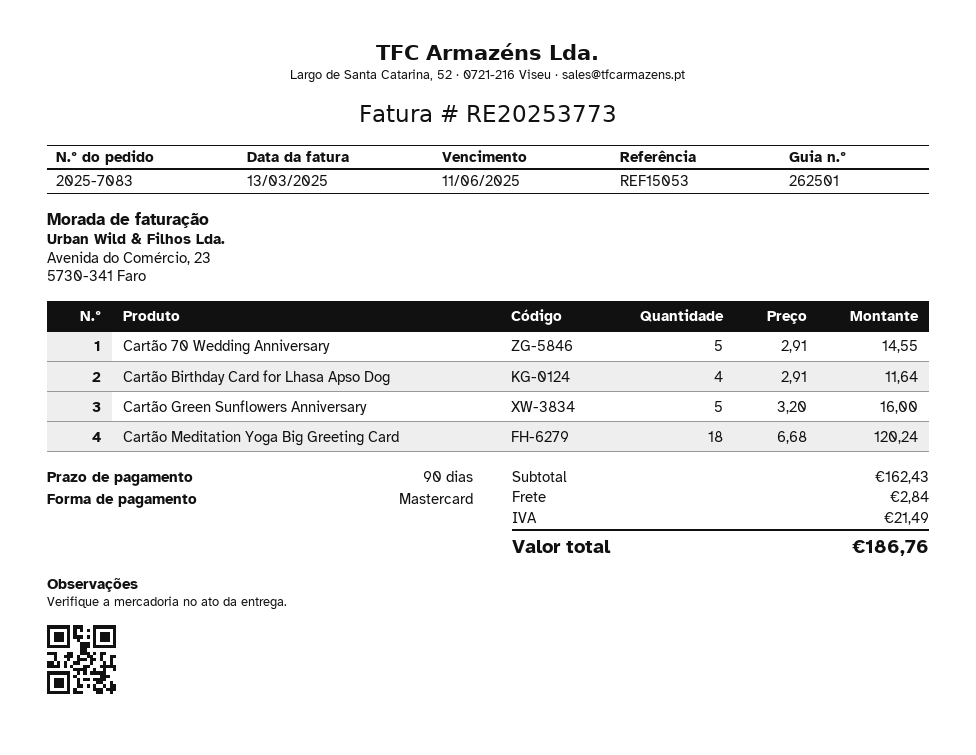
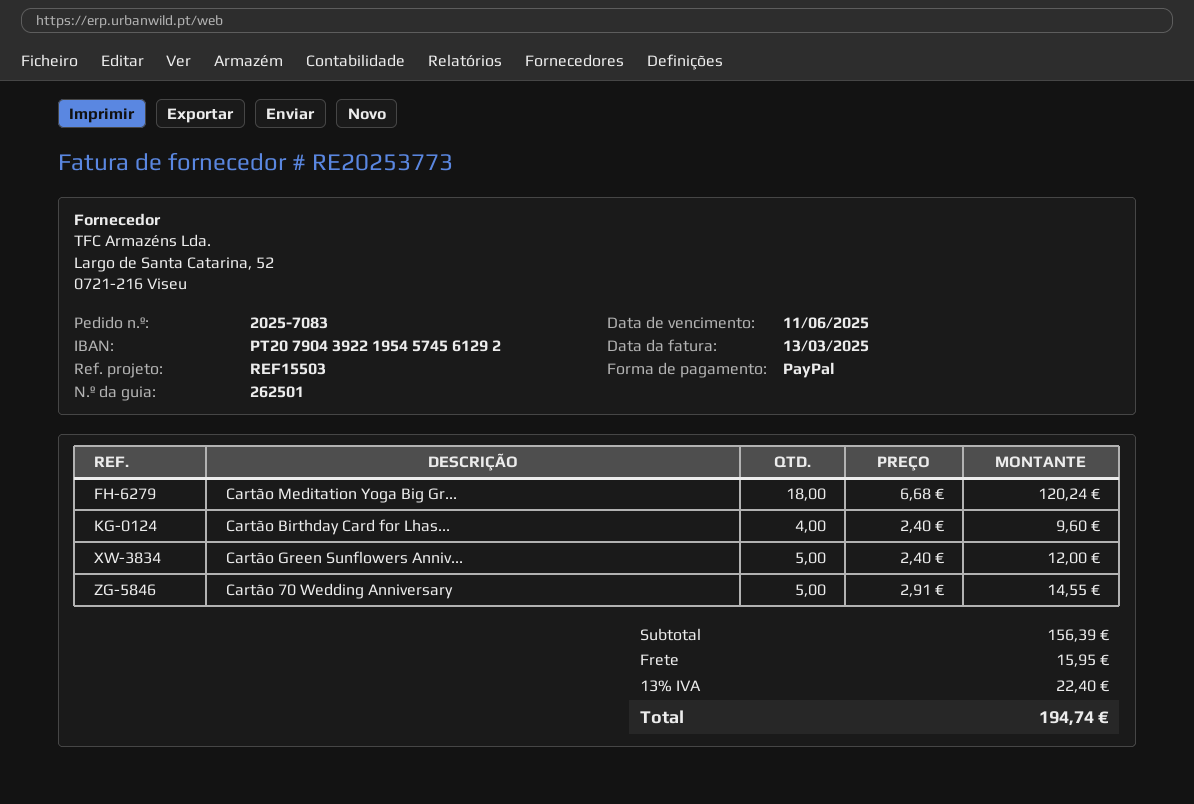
reference: REF15053 -> REF15503
payment method: Mastercard -> PayPal
Cartão Birthday Card for Lhasa Apso Dog: 4 x 2.91 = 11.64 -> 4 x 2.40 = 9.60
Cartão Green Sunflowers Anniversary: 5 x 3.20 = 16.00 -> 5 x 2.40 = 12.00
subtotal: 162.43 -> 156.39
shipping: 2.84 -> 15.95
tax: 21.49 -> 22.40
total: 186.76 -> 194.74

